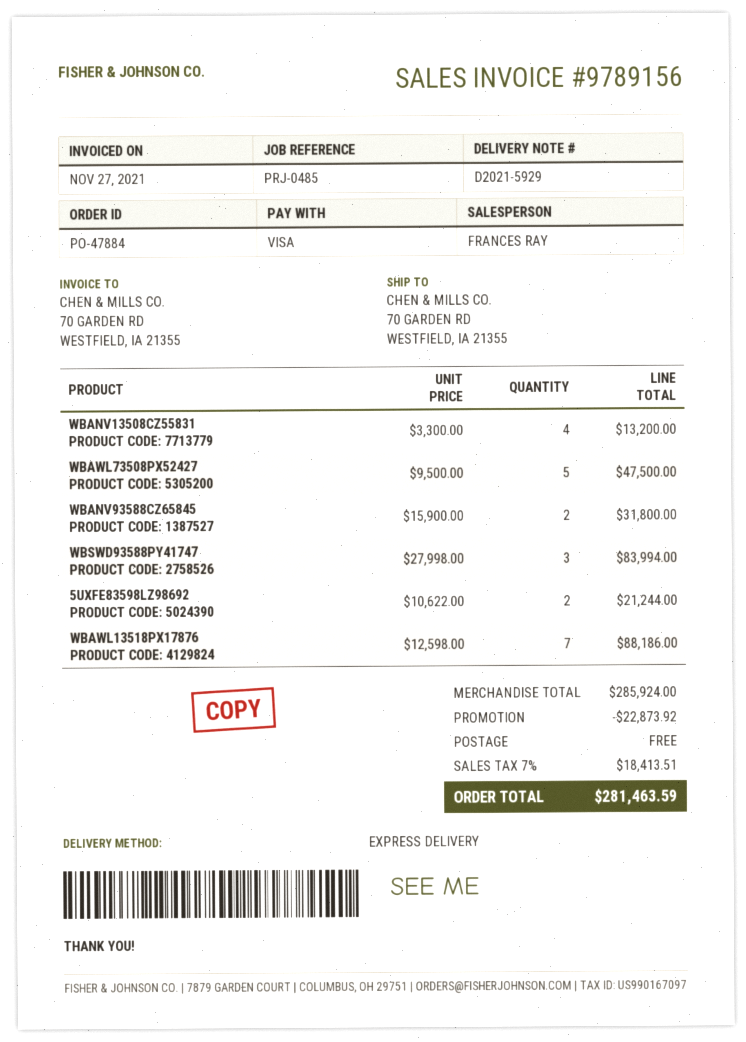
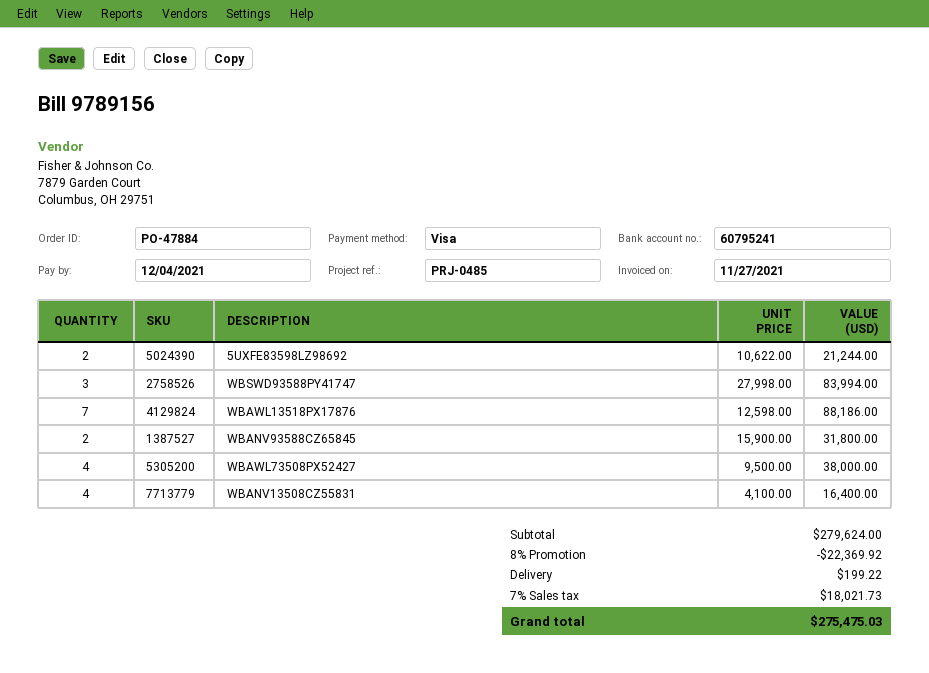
WBANV13508CZ55831: 4 x 3300.00 = 13200.00 -> 4 x 4100.00 = 16400.00
WBAWL73508PX52427: 5 x 9500.00 = 47500.00 -> 4 x 9500.00 = 38000.00
subtotal: 285924.00 -> 279624.00
discount: 22873.92 -> 22369.92
shipping: 0.00 -> 199.22
tax: 7% = 18413.51 -> 7% = 18021.73
total: 281463.59 -> 275475.03

